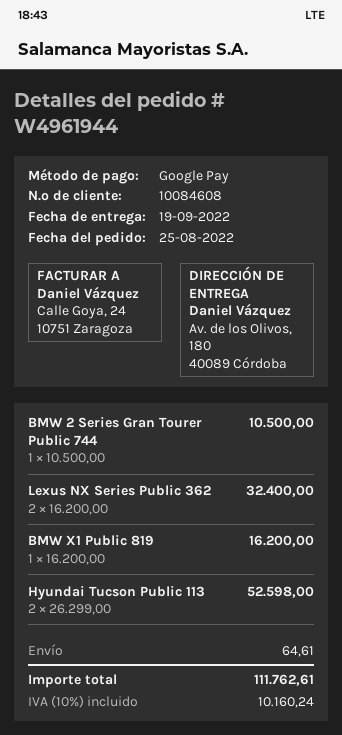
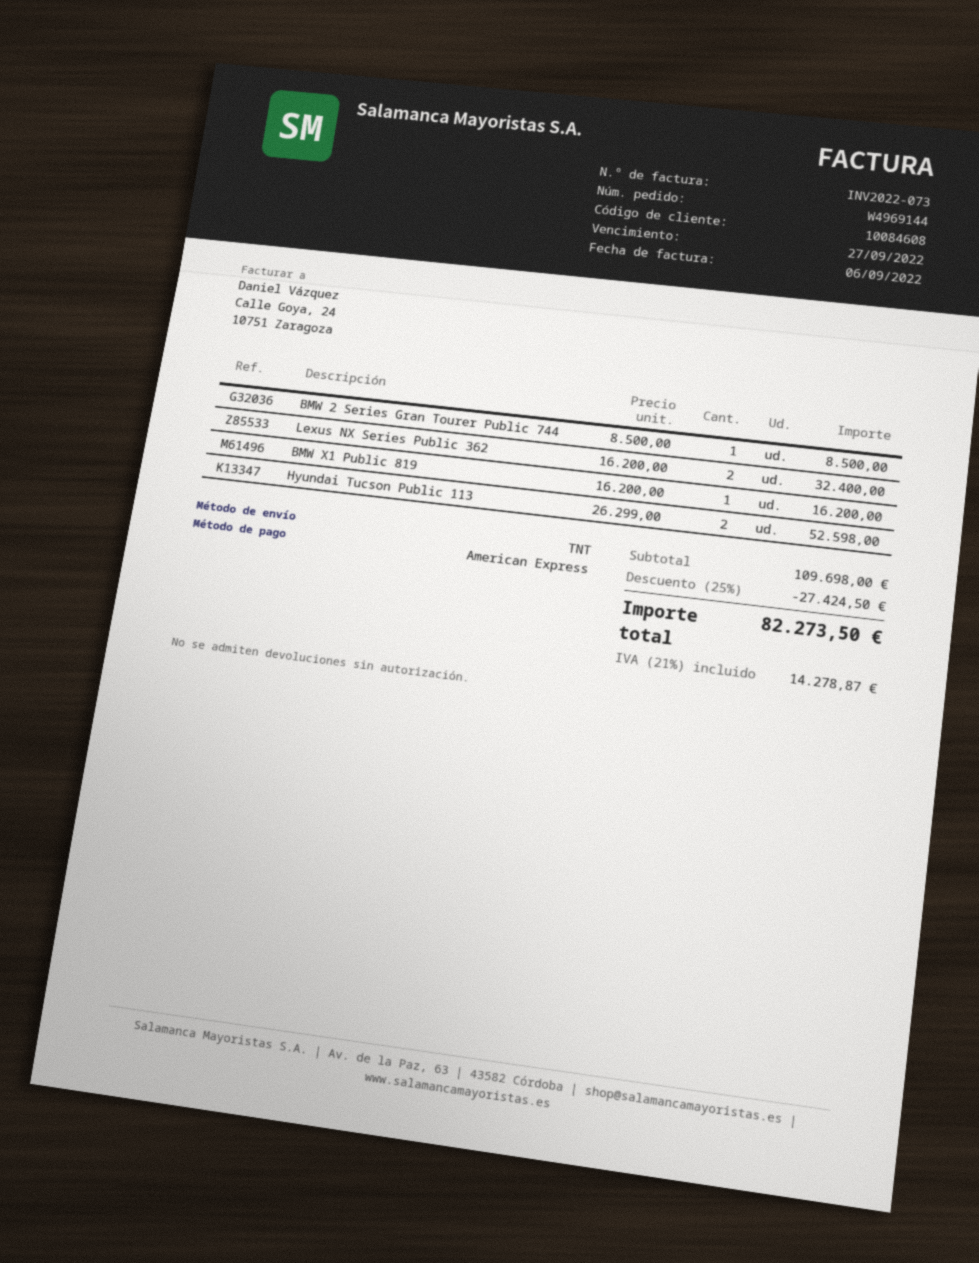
order number: W4961944 -> W4969144
payment method: Google Pay -> American Express
BMW 2 Series Gran Tourer Public 744: 1 x 10500.00 = 10500.00 -> 1 x 8500.00 = 8500.00
discount: none -> 25% = 27424.50
shipping: 64.61 -> none
tax: 10% = 10160.24 -> 21% = 14278.87
total: 111762.61 -> 82273.50

